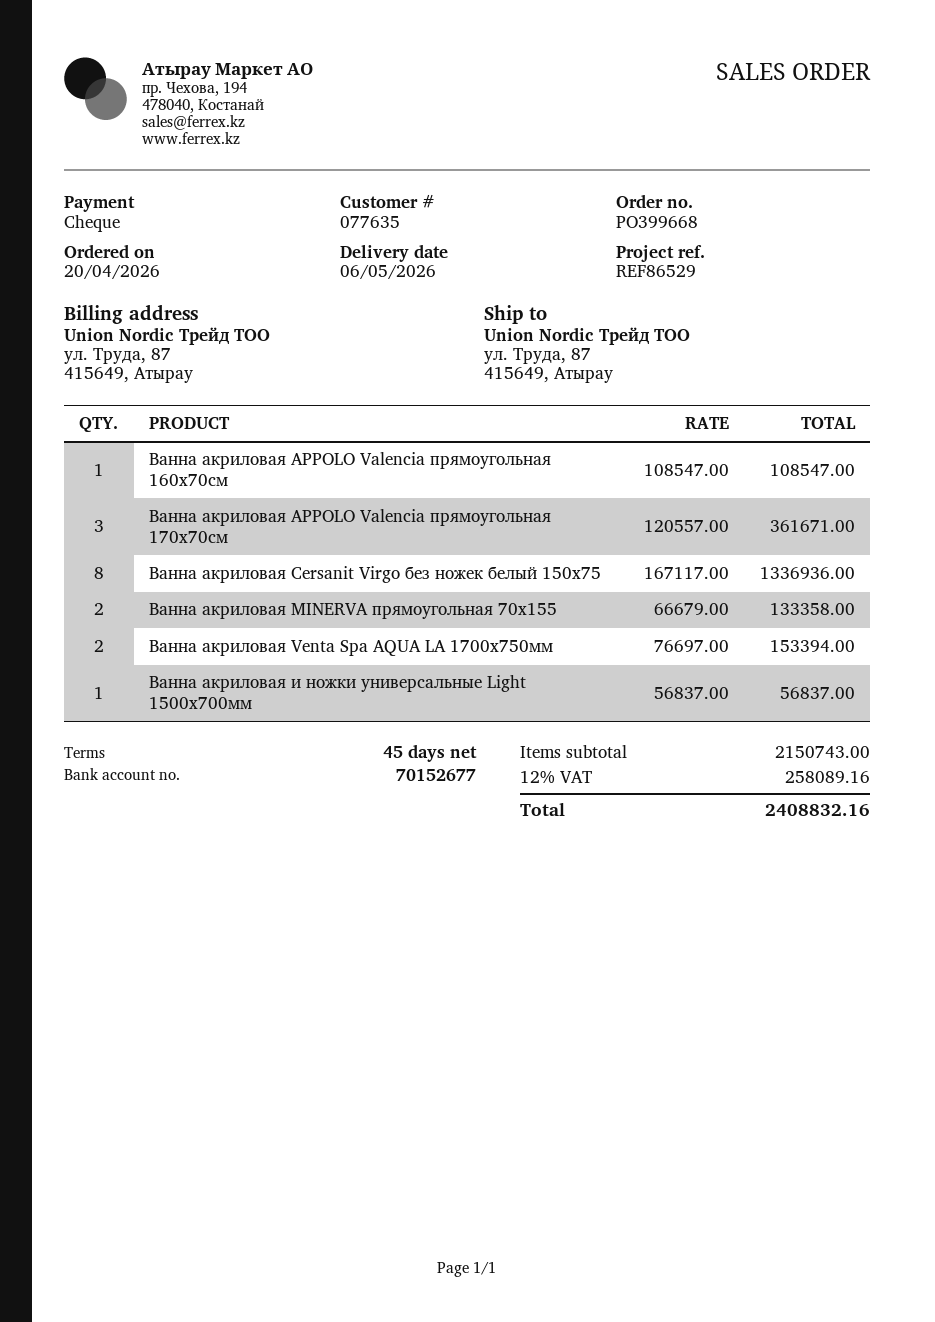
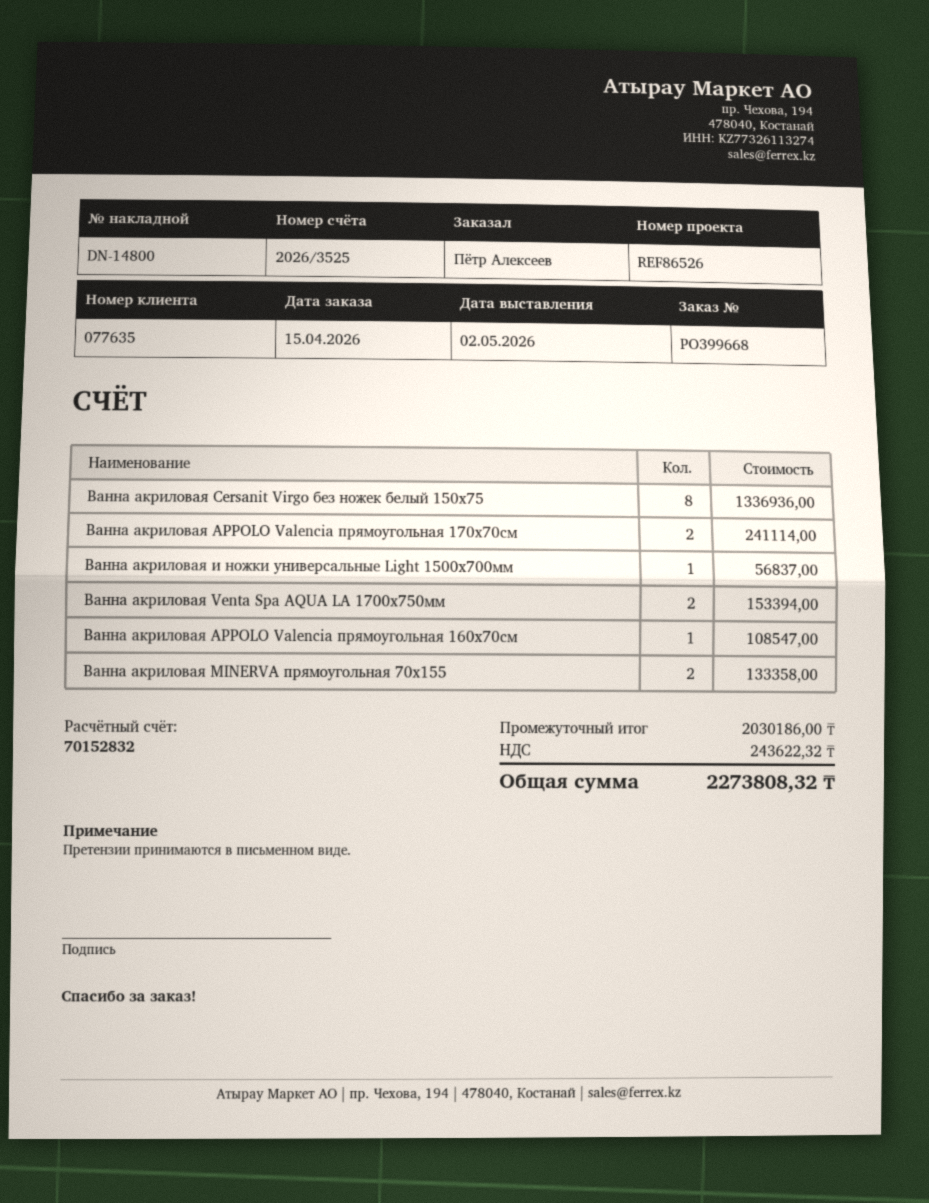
order date: 2026-04-20 -> 2026-04-15
reference: REF86529 -> REF86526
bank account: 70152677 -> 70152832
Ванна акриловая APPOLO Valencia прямоугольная 170x70см: 3 for 361671.00 -> 2 for 241114.00
subtotal: 2150743.00 -> 2030186.00
tax: 258089.16 -> 243622.32
total: 2408832.16 -> 2273808.32

